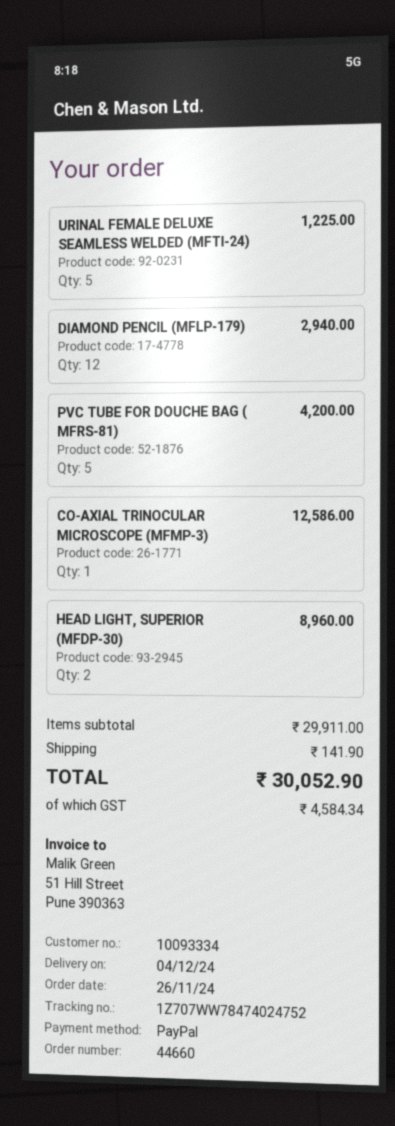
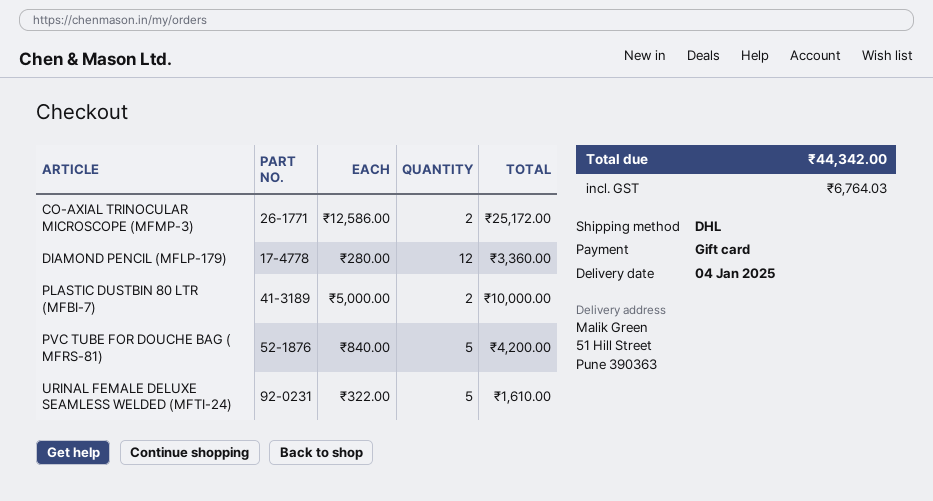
delivery date: 2024-12-04 -> 2025-01-04
payment method: PayPal -> gift card
URINAL FEMALE DELUXE SEAMLESS WELDED (MFTI-24): 5 for 1225.00 -> 5 for 1610.00
DIAMOND PENCIL (MFLP-179): 12 for 2940.00 -> 12 for 3360.00
CO-AXIAL TRINOCULAR MICROSCOPE (MFMP-3): 1 for 12586.00 -> 2 for 25172.00
HEAD LIGHT, SUPERIOR (MFDP-30): 2 for 8960.00 -> none
PLASTIC DUSTBIN 80 LTR (MFBI-7): none -> 2 for 10000.00
shipping: 141.90 -> none
tax: 4584.34 -> 6764.03
total: 30052.90 -> 44342.00

